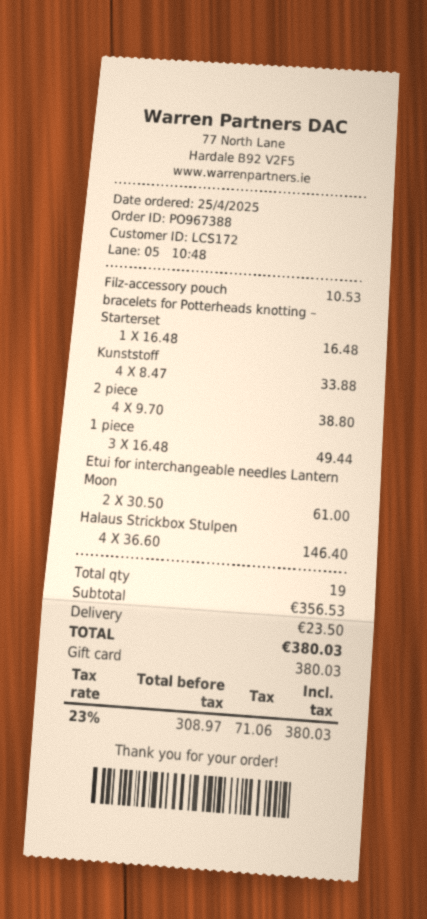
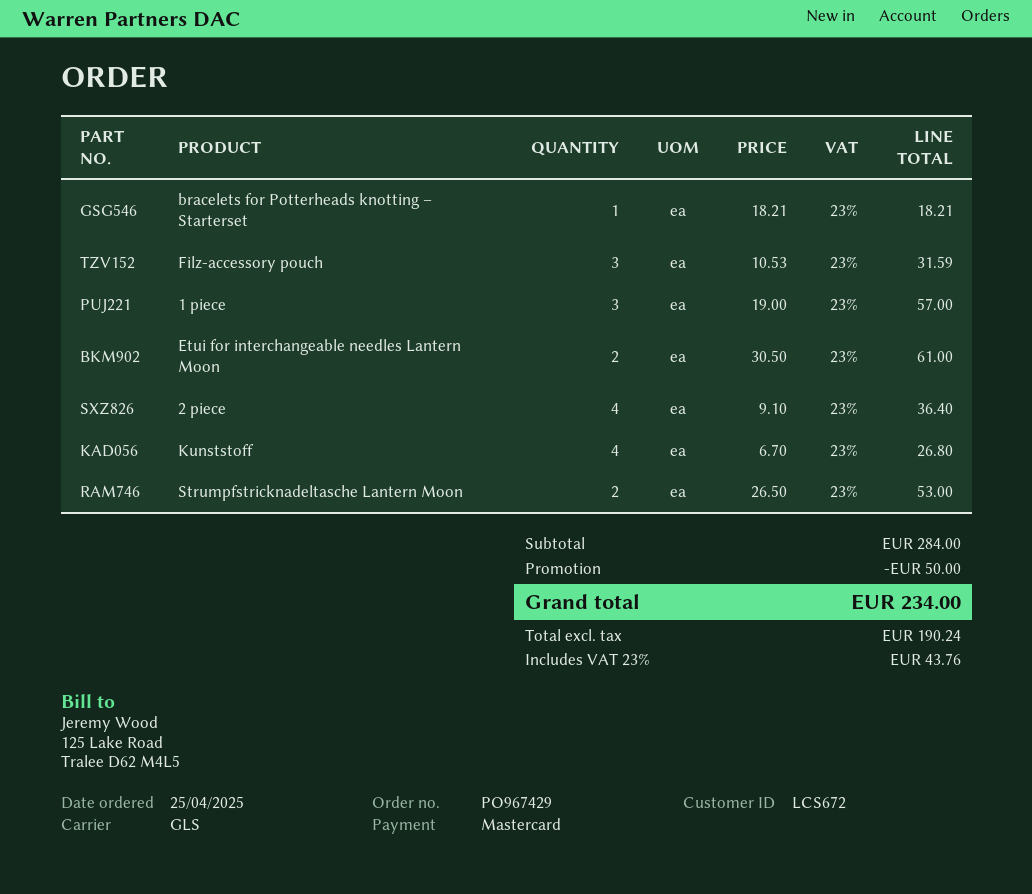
order number: PO967388 -> PO967429
customer number: LCS172 -> LCS672
payment method: gift card -> Mastercard
Filz-accessory pouch: 1 x 10.53 = 10.53 -> 3 x 10.53 = 31.59
bracelets for Potterheads knotting – Starterset: 1 x 16.48 = 16.48 -> 1 x 18.21 = 18.21
Kunststoff: 4 x 8.47 = 33.88 -> 4 x 6.70 = 26.80
2 piece: 4 x 9.70 = 38.80 -> 4 x 9.10 = 36.40
1 piece: 3 x 16.48 = 49.44 -> 3 x 19.00 = 57.00
Halaus Strickbox Stulpen: 4 x 36.60 = 146.40 -> none
Strumpfstricknadeltasche Lantern Moon: none -> 2 x 26.50 = 53.00
subtotal: 356.53 -> 284.00
discount: none -> 50.00
shipping: 23.50 -> none
net: 308.97 -> 190.24
tax: 23% = 71.06 -> 23% = 43.76
total: 380.03 -> 234.00

